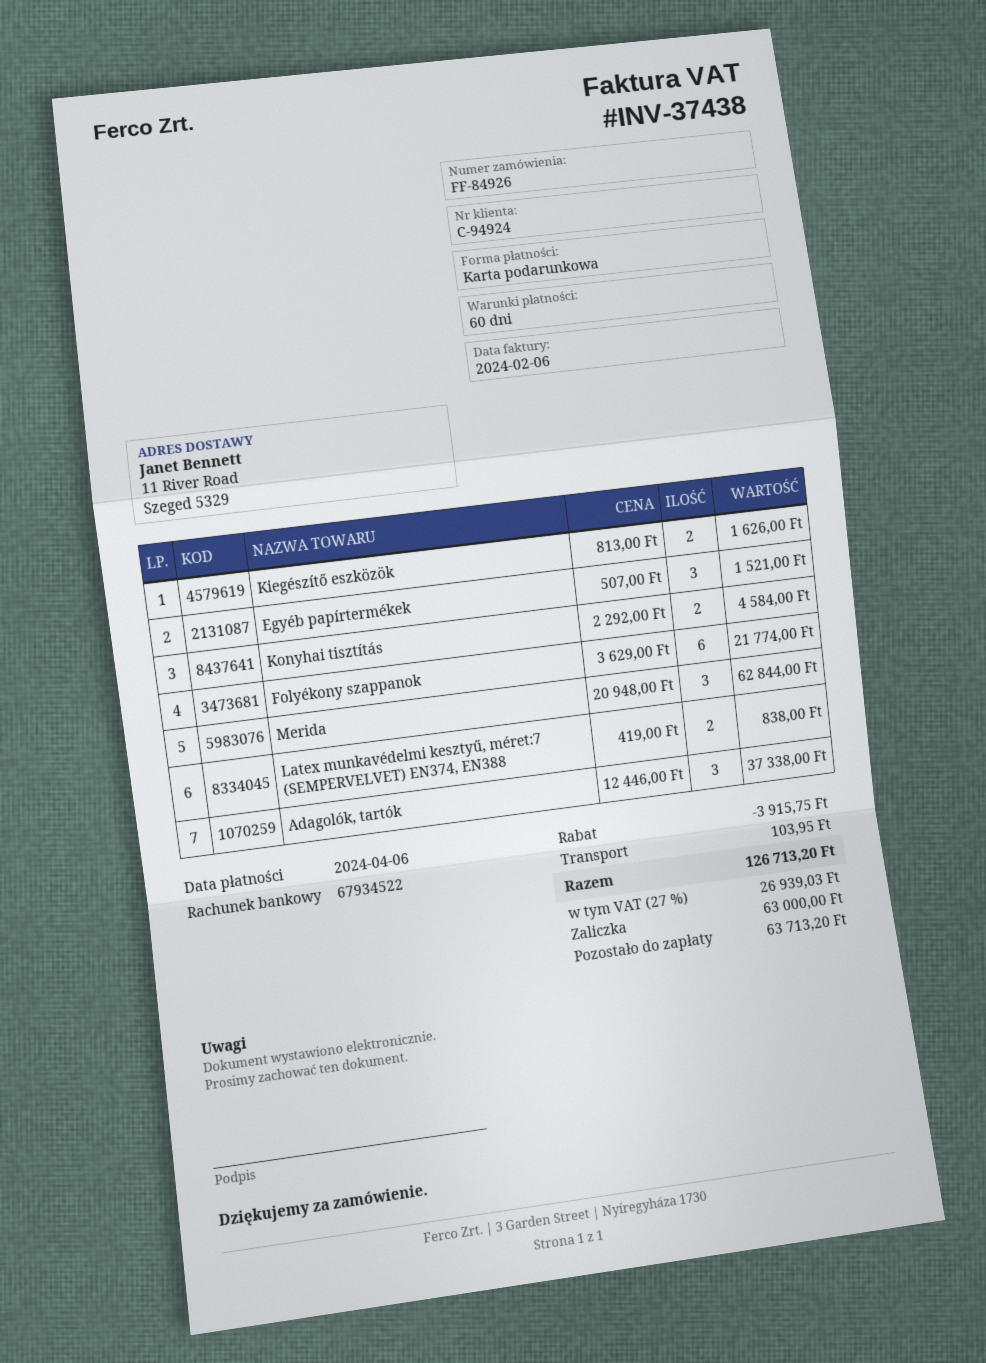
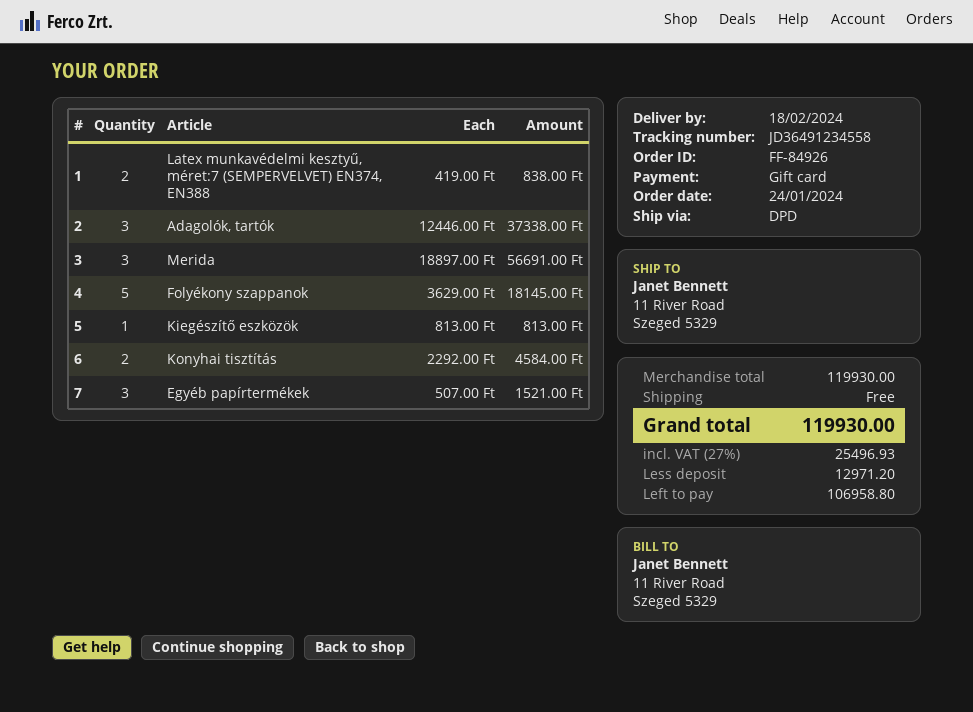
Kiegészítő eszközök: 2 x 813.00 = 1626.00 -> 1 x 813.00 = 813.00
Folyékony szappanok: 6 x 3629.00 = 21774.00 -> 5 x 3629.00 = 18145.00
Merida: 3 x 20948.00 = 62844.00 -> 3 x 18897.00 = 56691.00
discount: 3915.75 -> none
shipping: 103.95 -> 0.00
tax: 27% = 26939.03 -> 27% = 25496.93
total: 126713.20 -> 119930.00
deposit: 63000.00 -> 12971.20
balance: 63713.20 -> 106958.80

